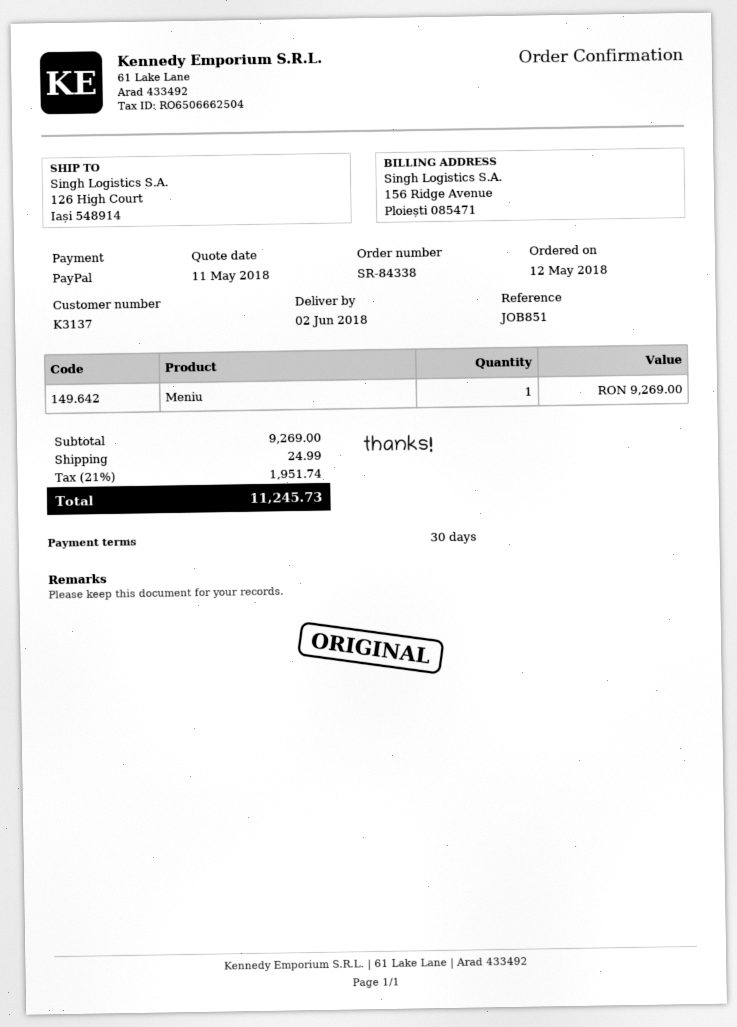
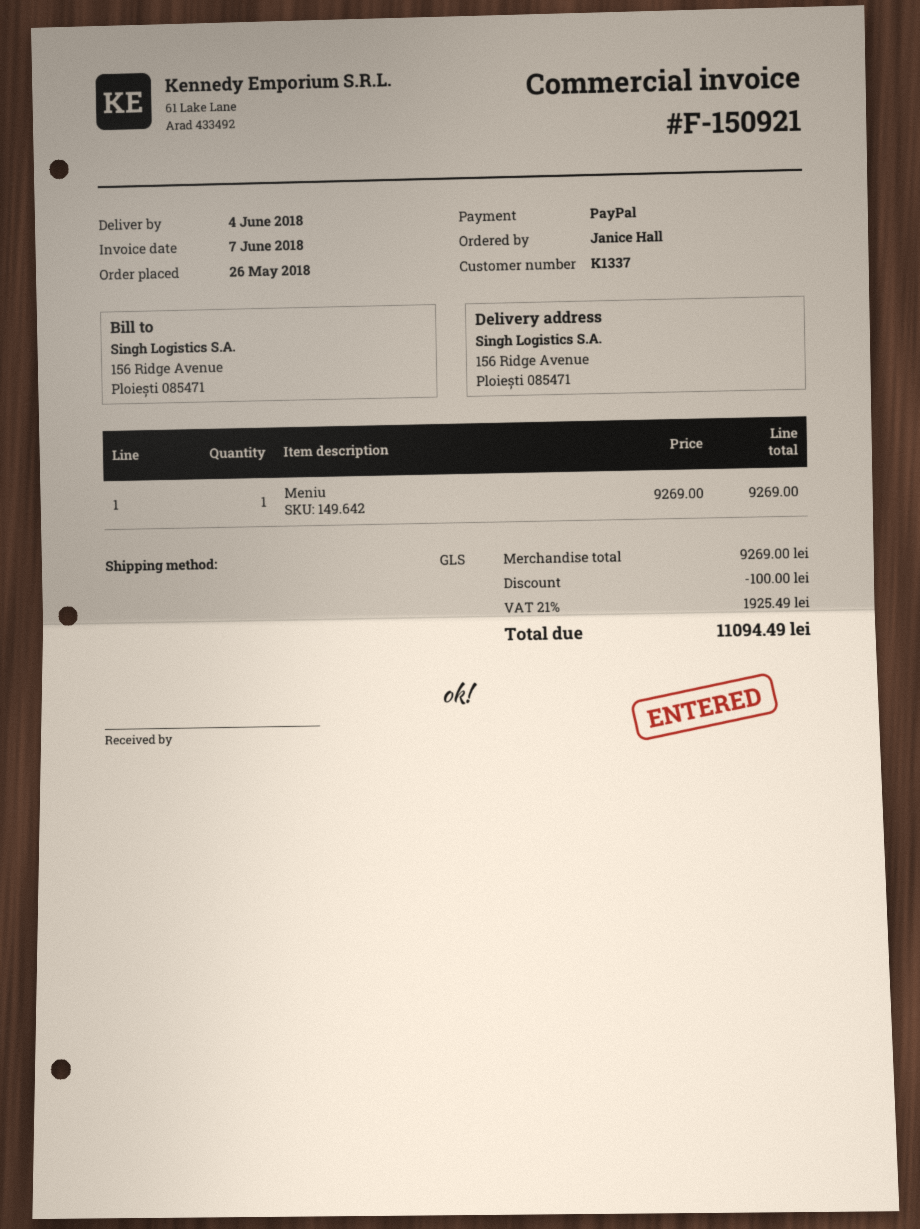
order date: 2018-05-12 -> 2018-05-26
delivery date: 2018-06-02 -> 2018-06-04
customer number: K3137 -> K1337
ship to: 126 High Court, Iași 548914 -> 156 Ridge Avenue, Ploiești 085471
discount: none -> 100.00
shipping: 24.99 -> none
tax: 21% = 1951.74 -> 21% = 1925.49
total: 11245.73 -> 11094.49

